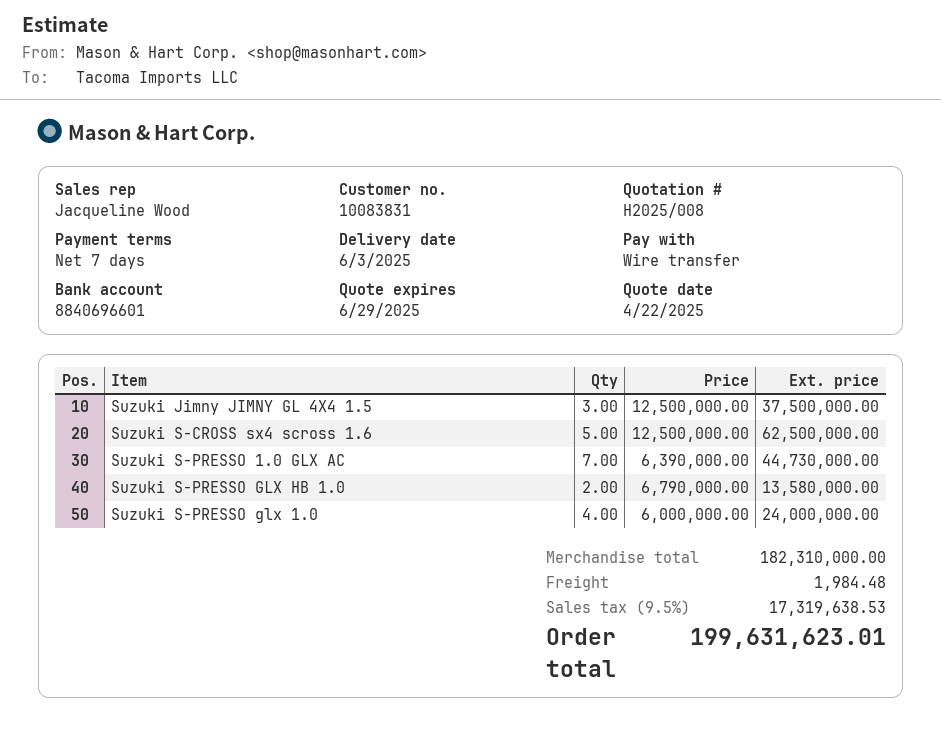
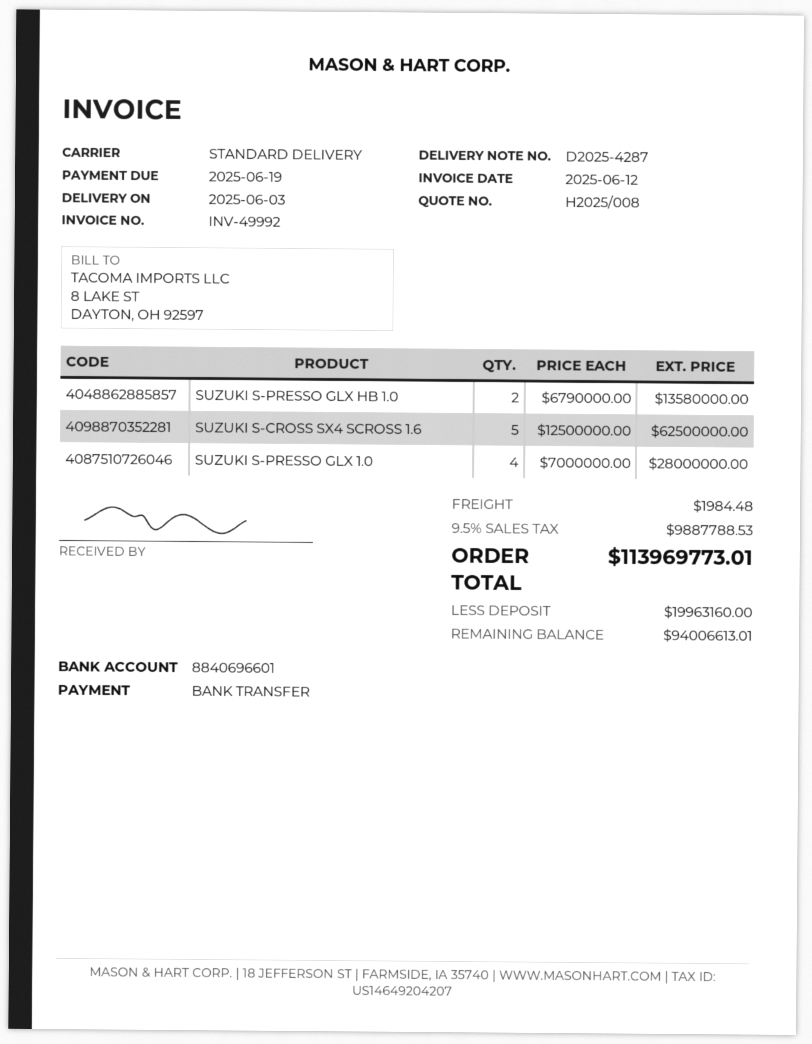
Suzuki Jimny JIMNY GL 4X4 1.5: 3 x 12500000.00 = 37500000.00 -> none
Suzuki S-PRESSO 1.0 GLX AC: 7 x 6390000.00 = 44730000.00 -> none
Suzuki S-PRESSO glx 1.0: 4 x 6000000.00 = 24000000.00 -> 4 x 7000000.00 = 28000000.00
tax: 9.5% = 17319638.53 -> 9.5% = 9887788.53
total: 199631623.01 -> 113969773.01

